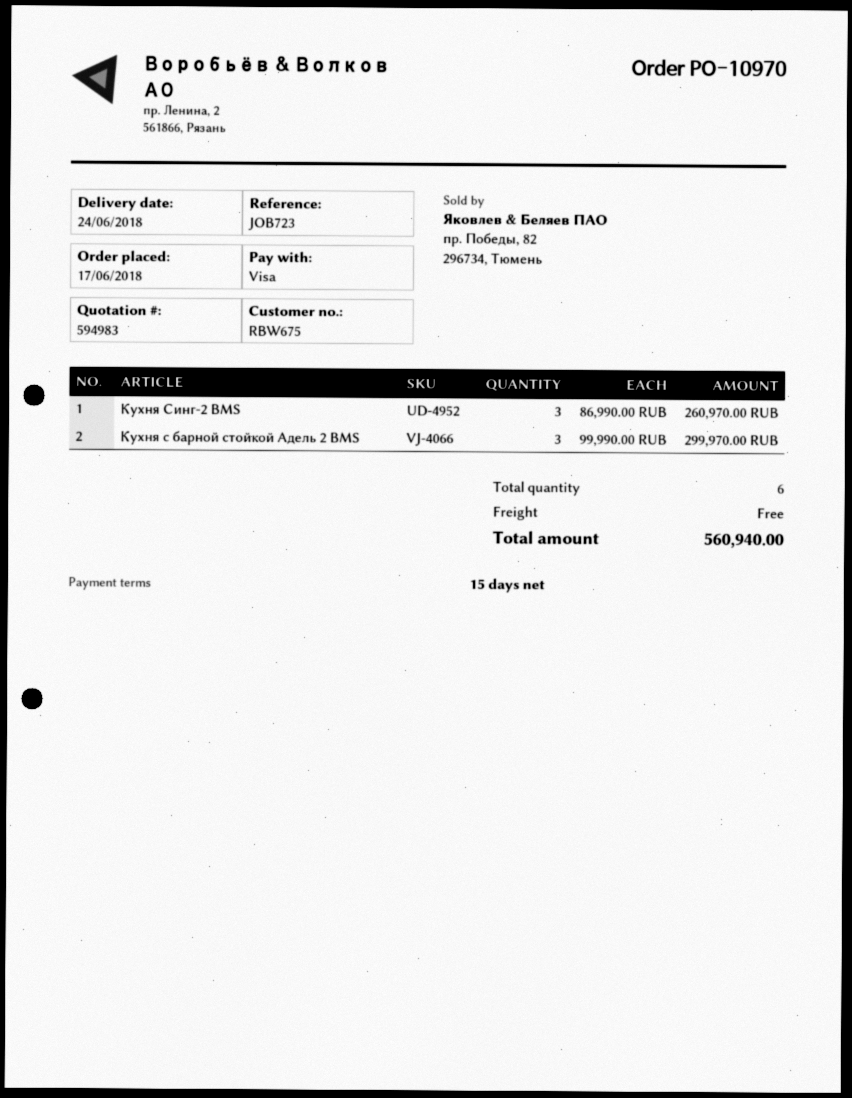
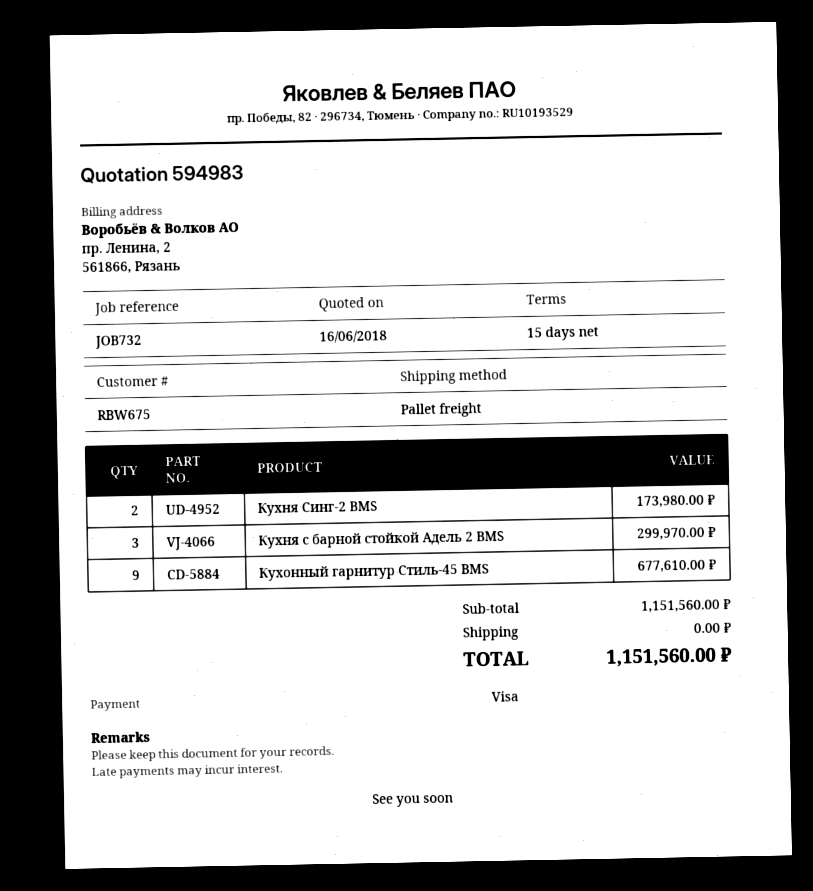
reference: JOB723 -> JOB732
Кухня Синг-2 BMS: 3 for 260970.00 -> 2 for 173980.00
Кухонный гарнитур Стиль-45 BMS: none -> 9 for 677610.00
total: 560940.00 -> 1151560.00

